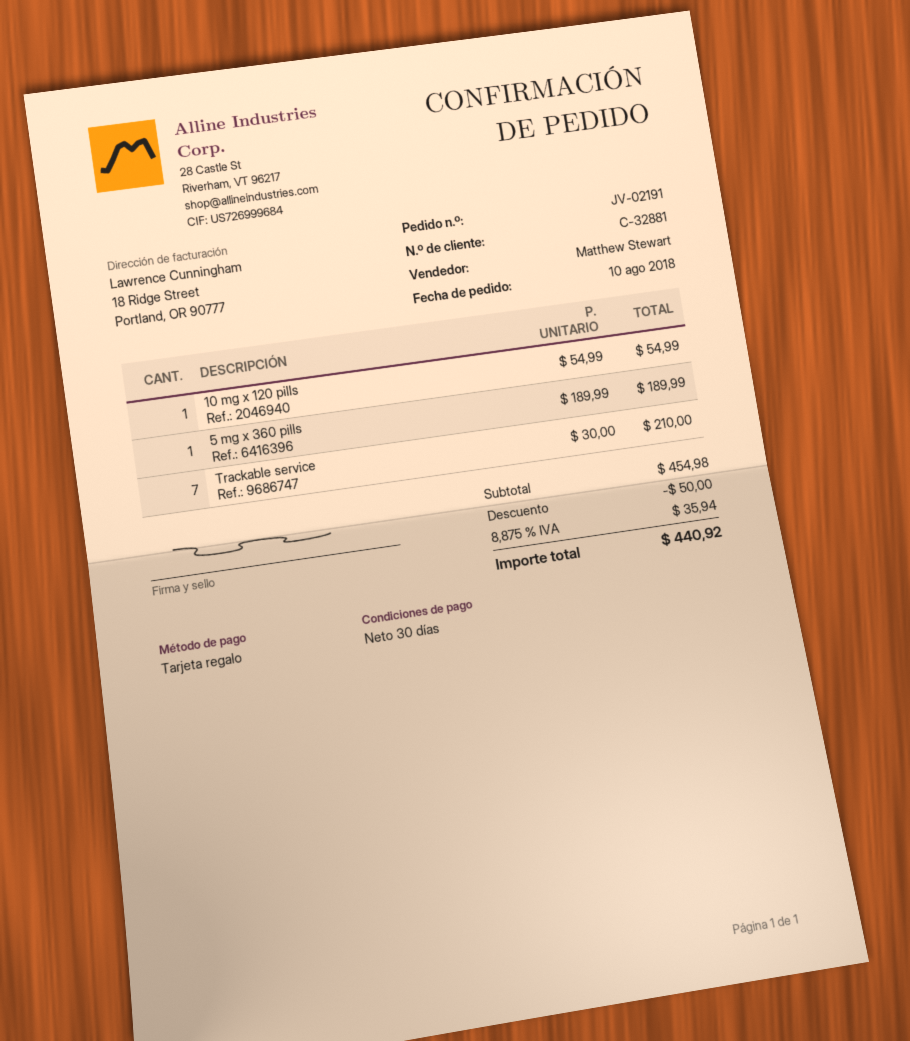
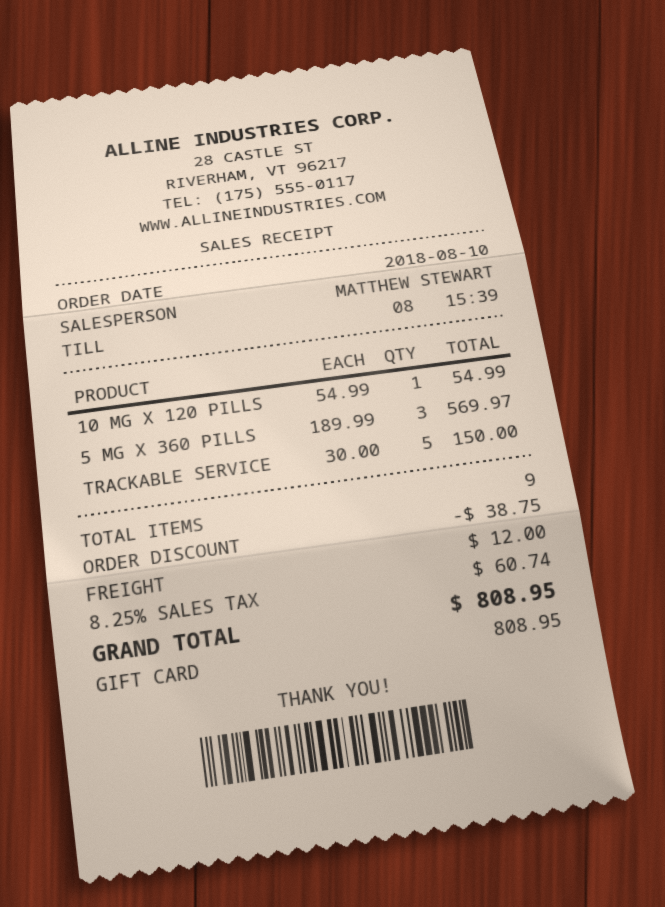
5 mg x 360 pills: 1 x 189.99 = 189.99 -> 3 x 189.99 = 569.97
Trackable service: 7 x 30.00 = 210.00 -> 5 x 30.00 = 150.00
discount: 50.00 -> 38.75
shipping: none -> 12.00
tax: 8.875% = 35.94 -> 8.25% = 60.74
total: 440.92 -> 808.95

